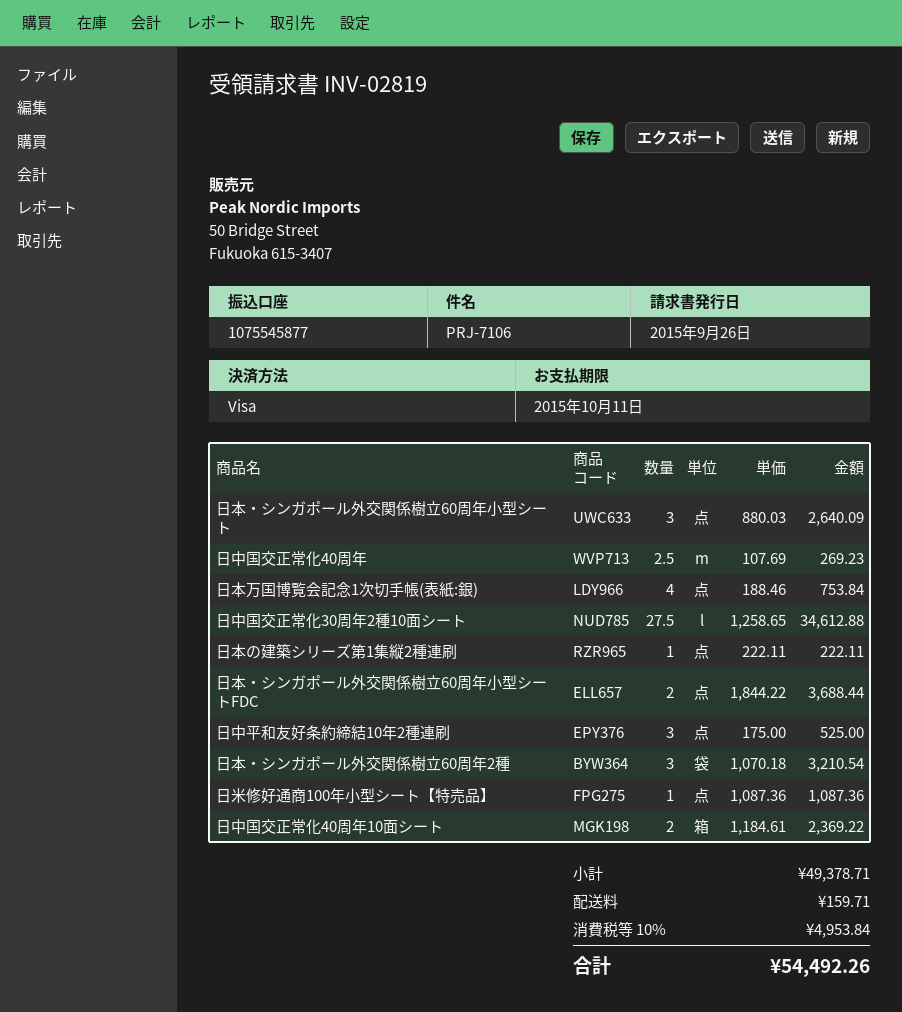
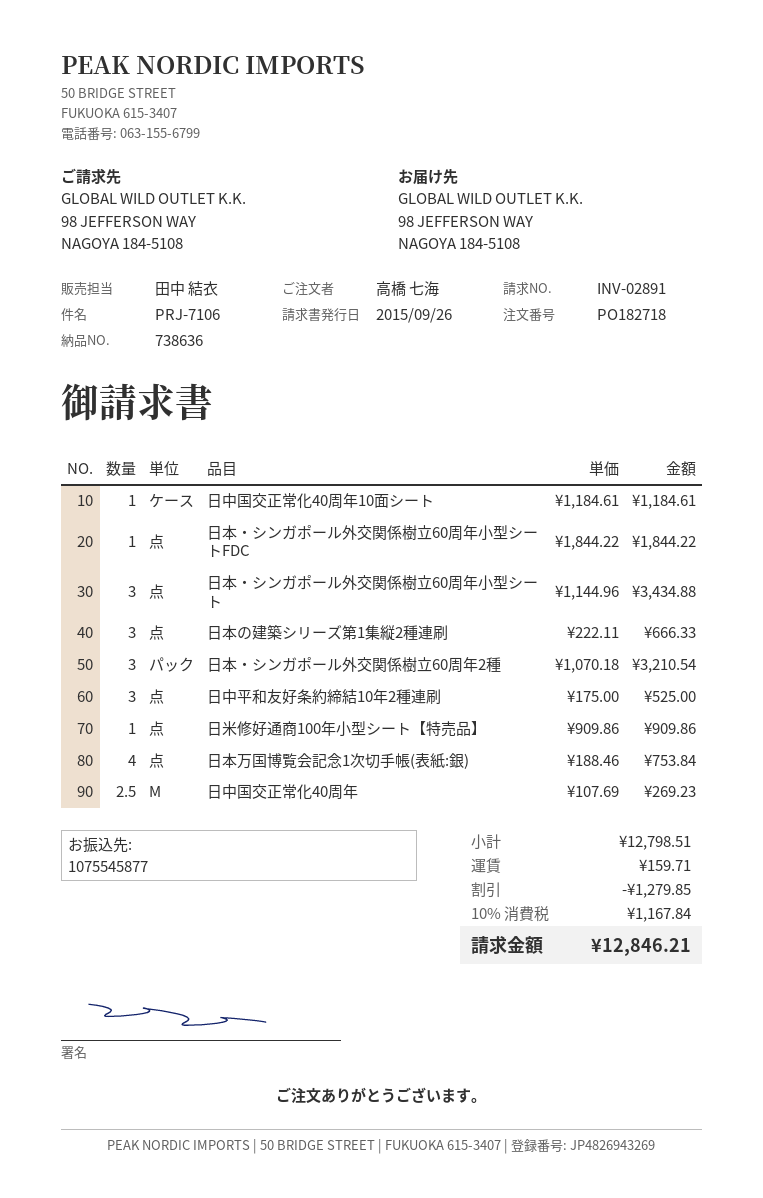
invoice number: INV-02819 -> INV-02891
日本・シンガポール外交関係樹立60周年小型シート: 3 x 880.03 = 2640.09 -> 3 x 1144.96 = 3434.88
日中国交正常化30周年2種10面シート: 27.5 x 1258.65 = 34612.88 -> none
日本の建築シリーズ第1集縦2種連刷: 1 x 222.11 = 222.11 -> 3 x 222.11 = 666.33
日本・シンガポール外交関係樹立60周年小型シートFDC: 2 x 1844.22 = 3688.44 -> 1 x 1844.22 = 1844.22
日米修好通商100年小型シート【特売品】: 1 x 1087.36 = 1087.36 -> 1 x 909.86 = 909.86
日中国交正常化40周年10面シート: 2 x 1184.61 = 2369.22 -> 1 x 1184.61 = 1184.61
subtotal: 49378.71 -> 12798.51
discount: none -> 1279.85
tax: 10% = 4953.84 -> 10% = 1167.84
total: 54492.26 -> 12846.21

